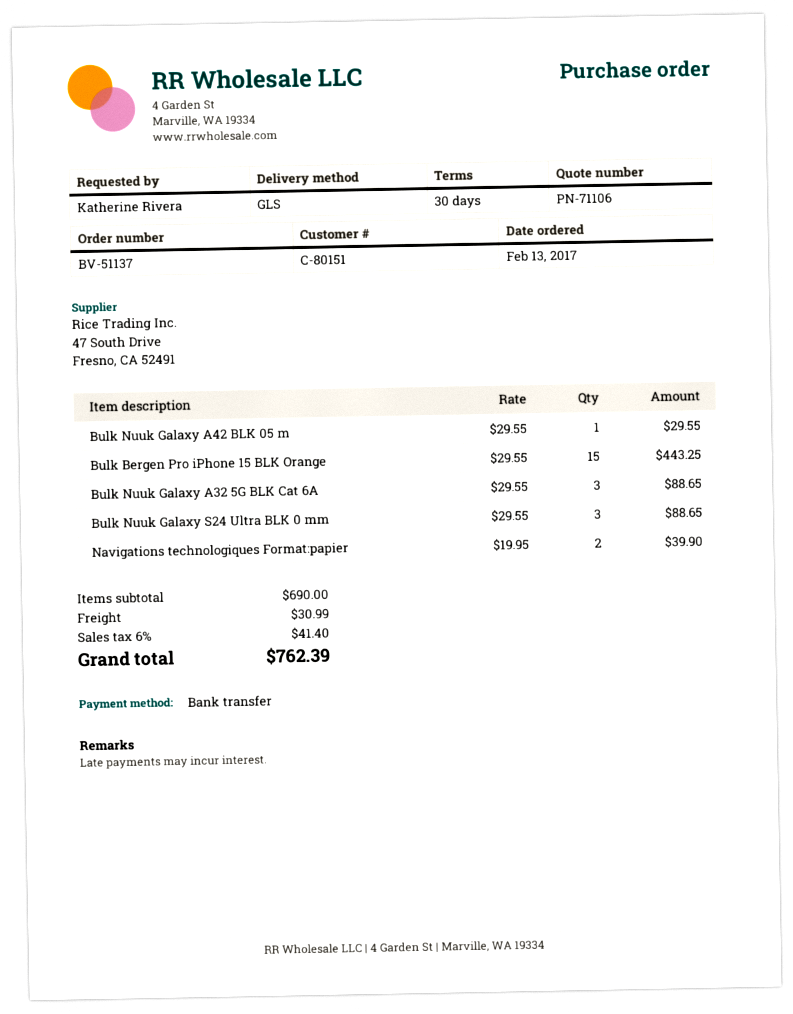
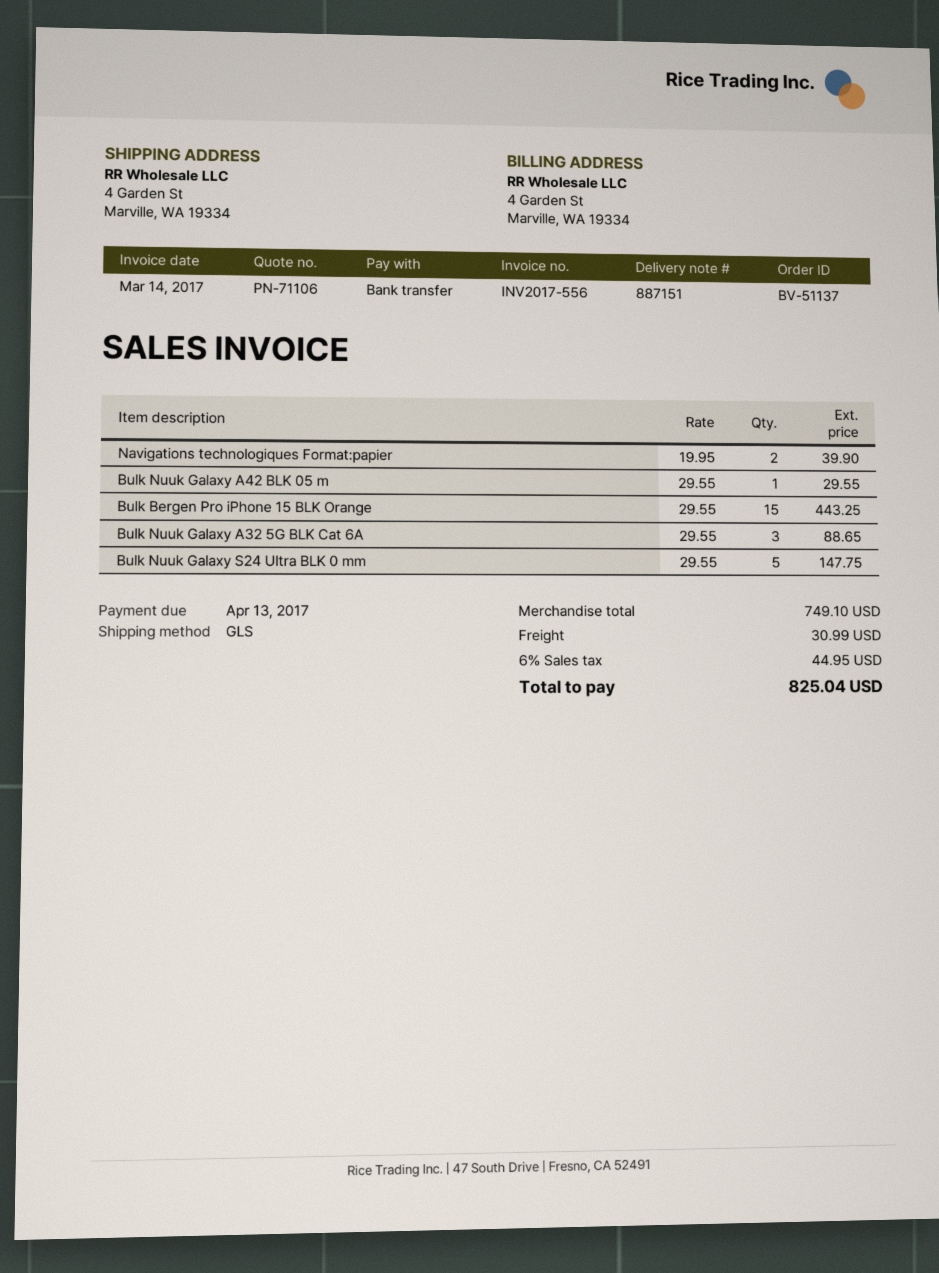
Bulk Nuuk Galaxy S24 Ultra BLK 0 mm: 3 x 29.55 = 88.65 -> 5 x 29.55 = 147.75
subtotal: 690.00 -> 749.10
tax: 6% = 41.40 -> 6% = 44.95
total: 762.39 -> 825.04

